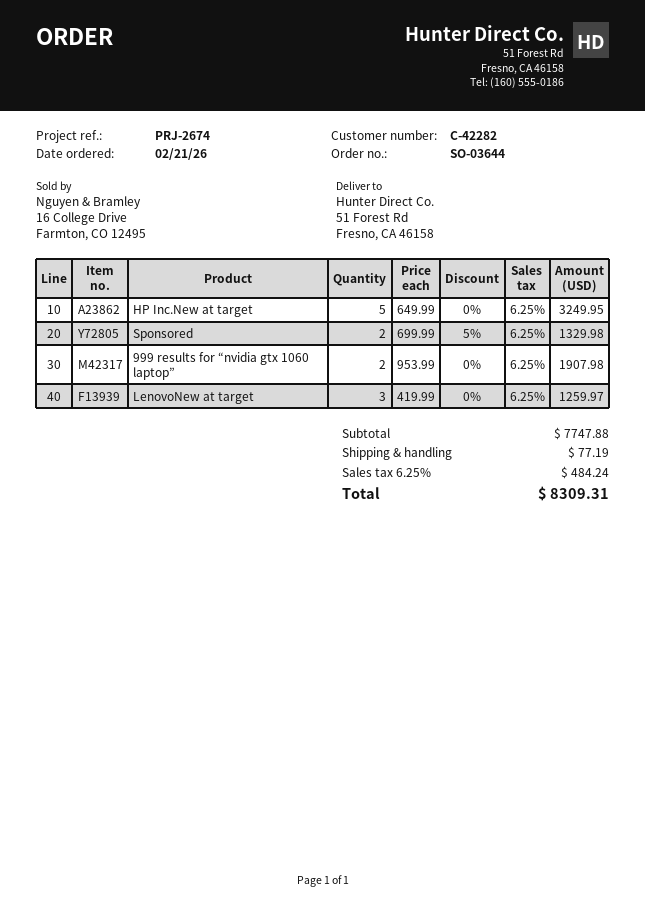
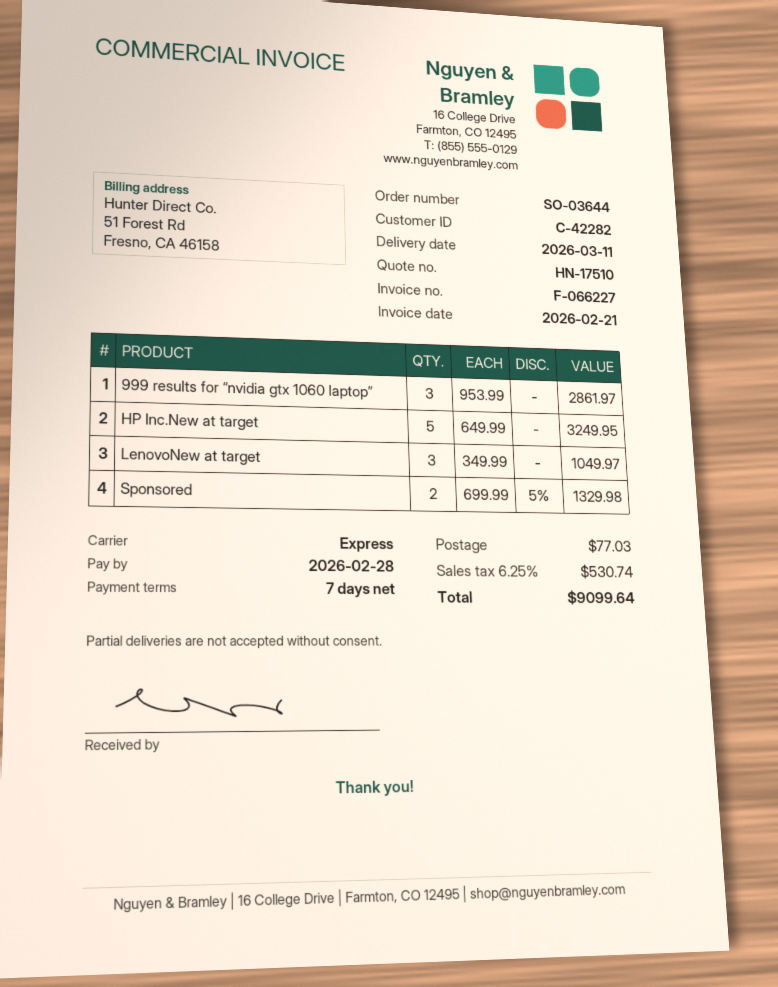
999 results for “nvidia gtx 1060 laptop”: 2 x 953.99 = 1907.98 -> 3 x 953.99 = 2861.97
LenovoNew at target: 3 x 419.99 = 1259.97 -> 3 x 349.99 = 1049.97
shipping: 77.19 -> 77.03
tax: 6.25% = 484.24 -> 6.25% = 530.74
total: 8309.31 -> 9099.64

